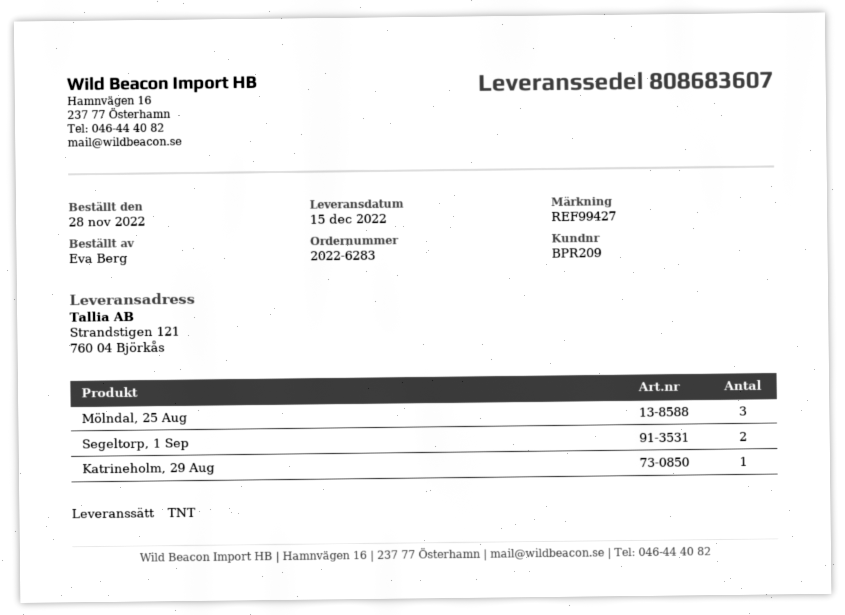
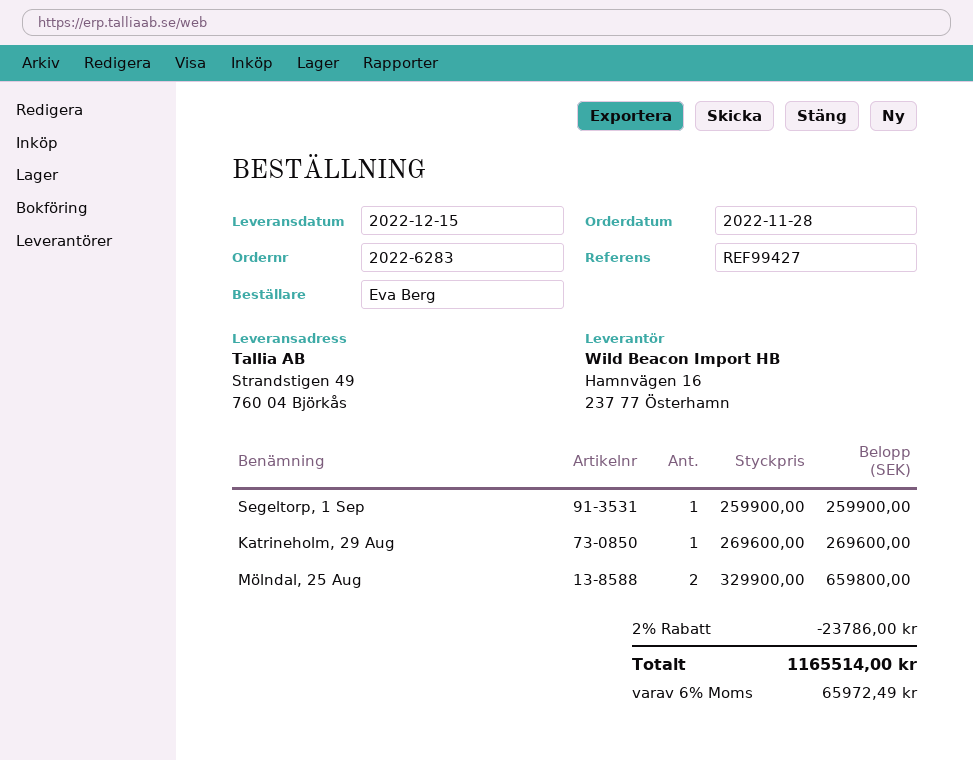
ship to: Strandstigen 121, 760 04 Björkås -> Strandstigen 49, 760 04 Björkås
Mölndal, 25 Aug: 3 -> 2
Segeltorp, 1 Sep: 2 -> 1

